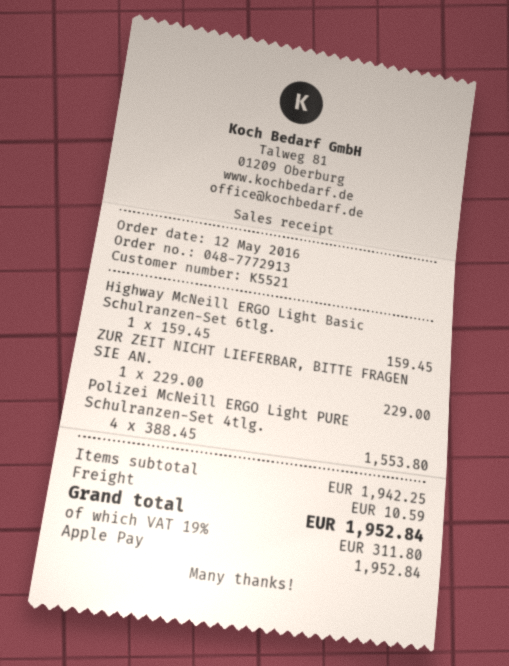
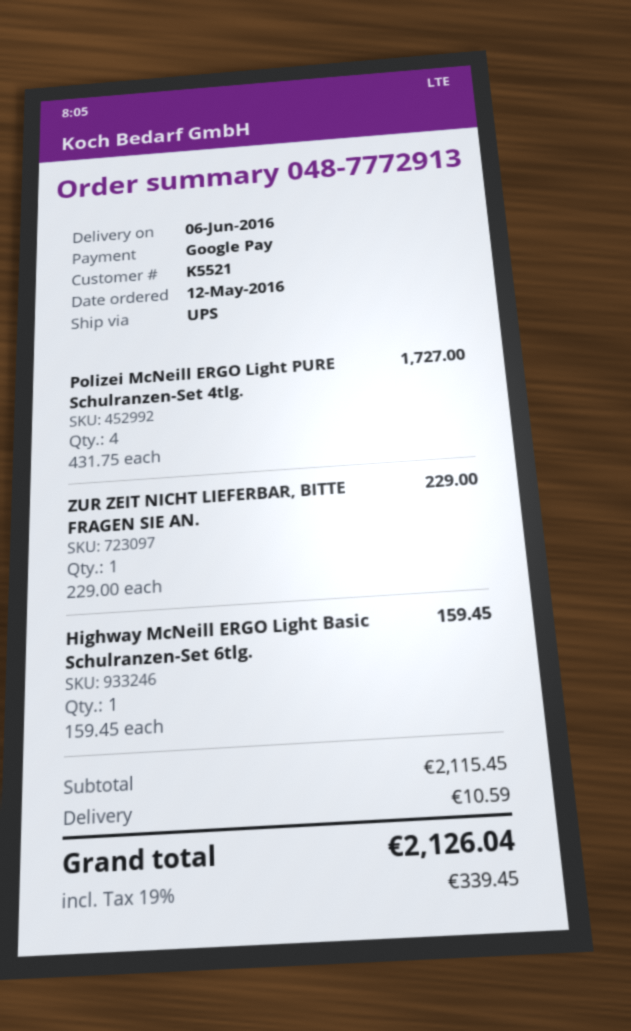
payment method: Apple Pay -> Google Pay
Polizei McNeill ERGO Light PURE Schulranzen-Set 4tlg.: 4 x 388.45 = 1553.80 -> 4 x 431.75 = 1727.00
subtotal: 1942.25 -> 2115.45
tax: 19% = 311.80 -> 19% = 339.45
total: 1952.84 -> 2126.04

